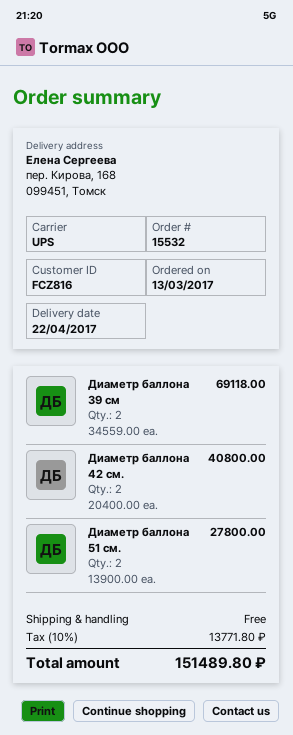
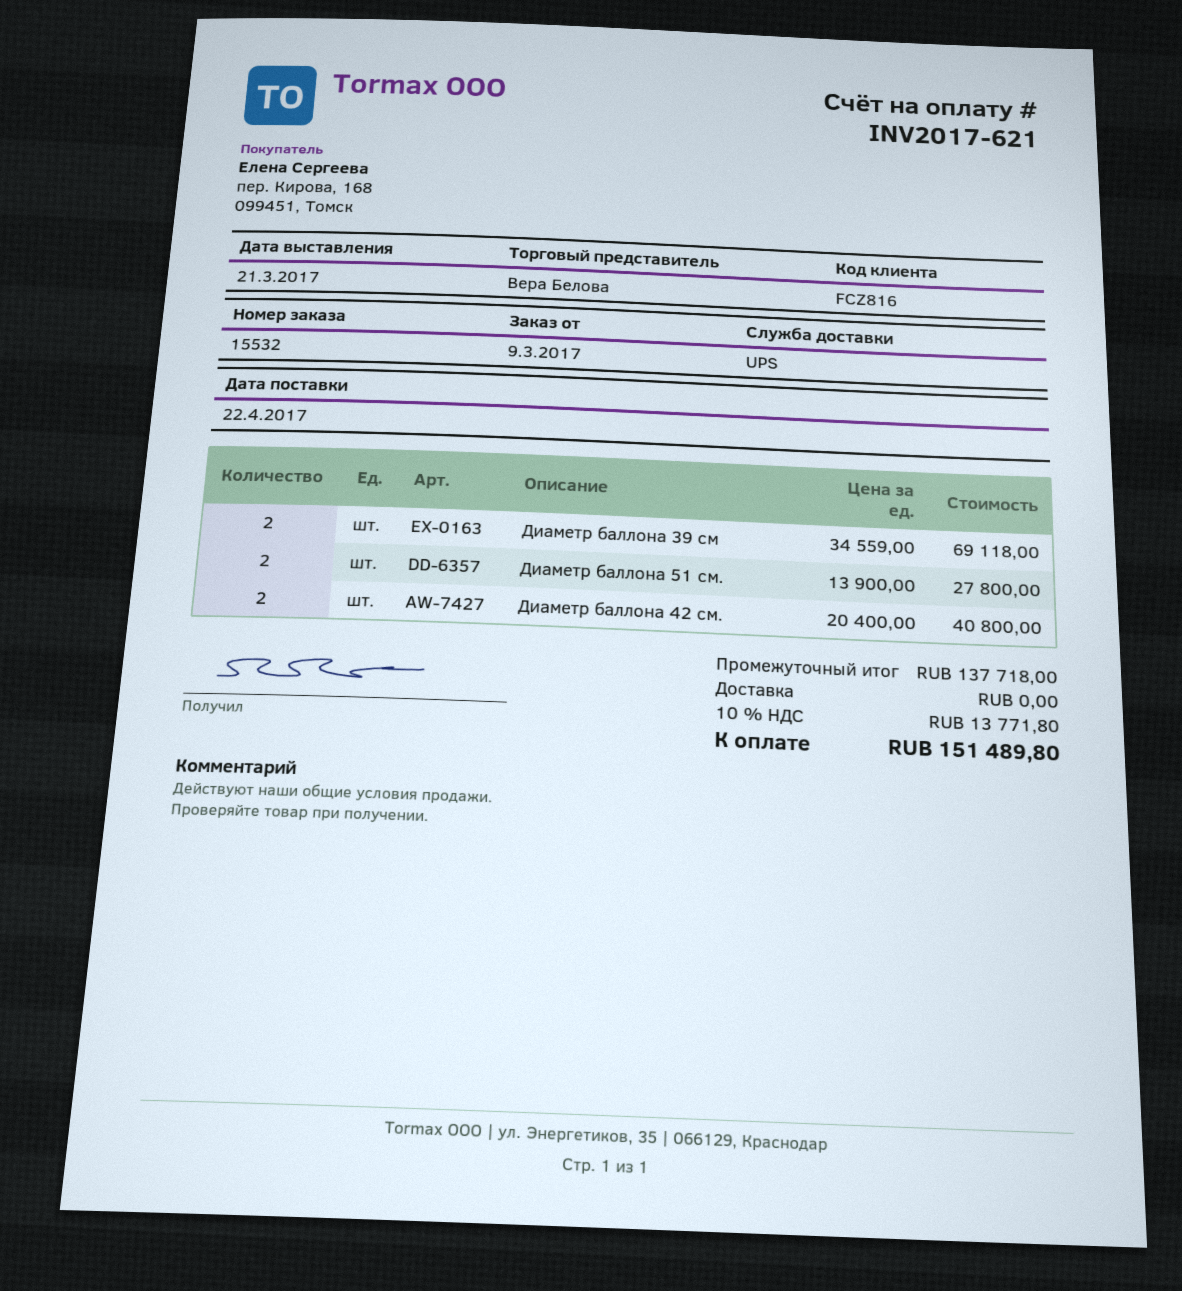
order date: 2017-03-13 -> 2017-03-09

